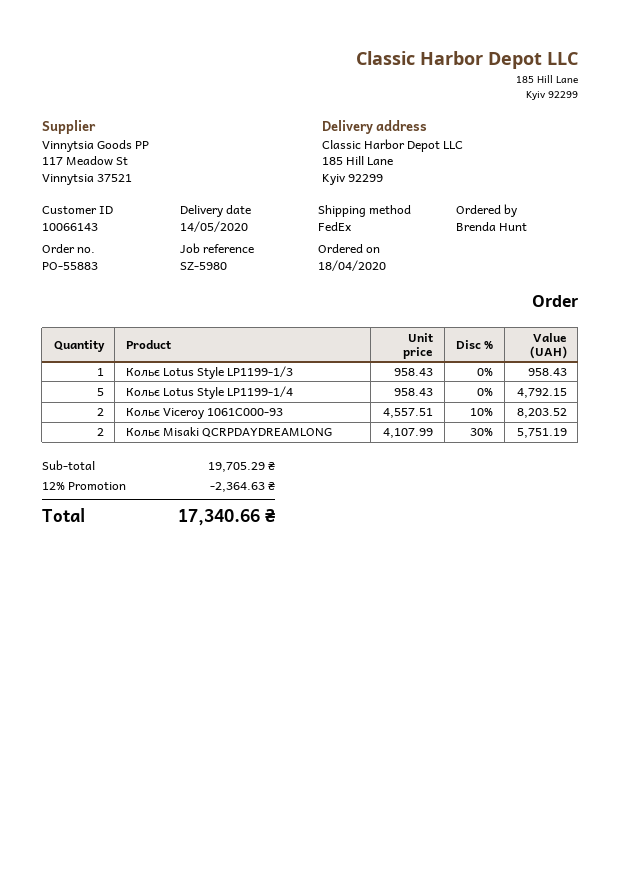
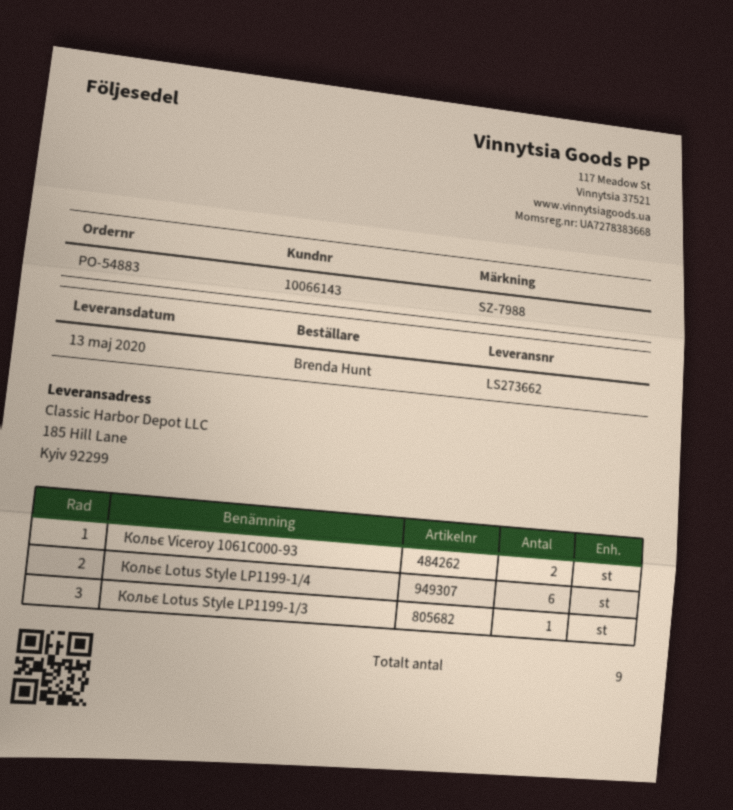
order number: PO-55883 -> PO-54883
delivery date: 2020-05-14 -> 2020-05-13
reference: SZ-5980 -> SZ-7988
Кольє Lotus Style LP1199-1/4: 5 -> 6
Кольє Misaki QCRPDAYDREAMLONG: 2 -> none

